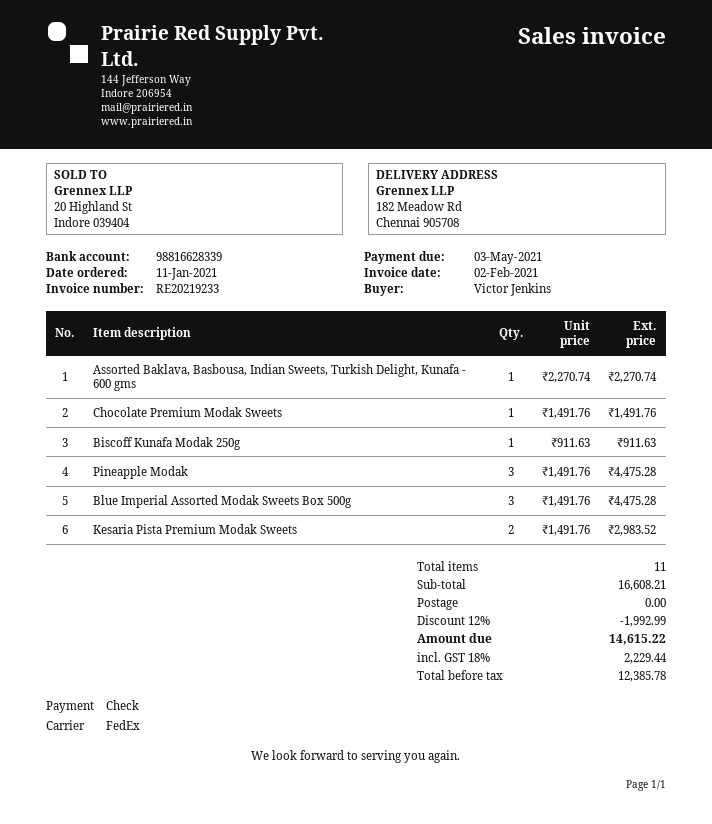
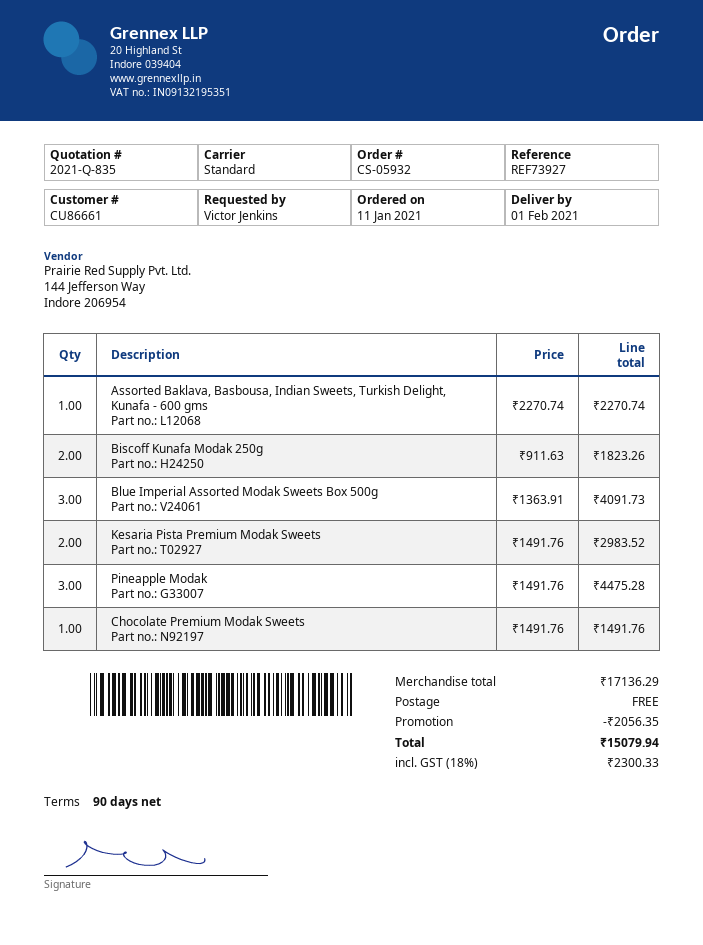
shipping method: FedEx -> standard
Biscoff Kunafa Modak 250g: 1 x 911.63 = 911.63 -> 2 x 911.63 = 1823.26
Blue Imperial Assorted Modak Sweets Box 500g: 3 x 1491.76 = 4475.28 -> 3 x 1363.91 = 4091.73
subtotal: 16608.21 -> 17136.29
discount: 1992.99 -> 2056.35
tax: 18% = 2229.44 -> 18% = 2300.33
total: 14615.22 -> 15079.94

